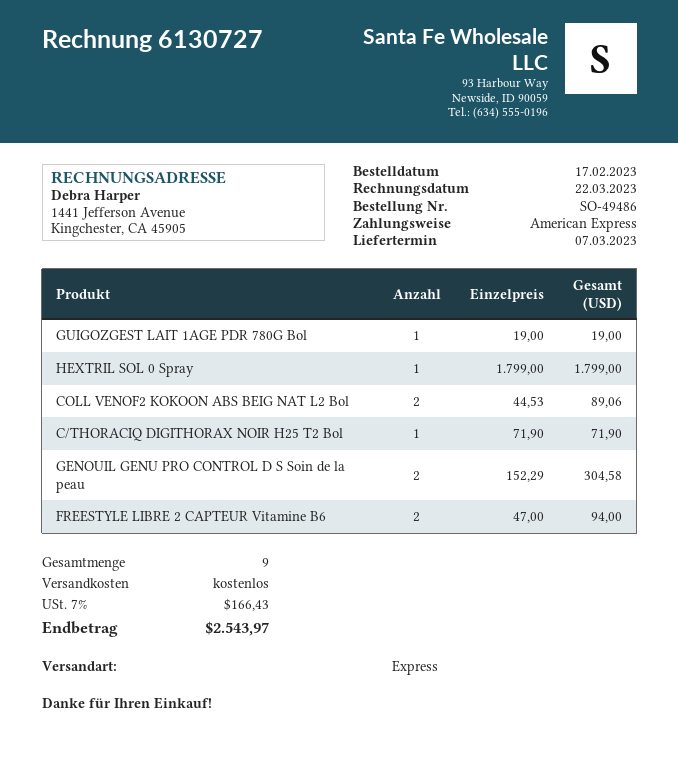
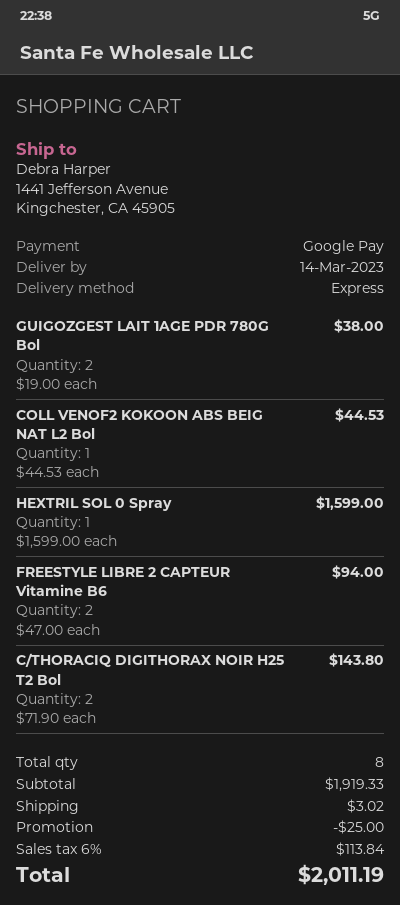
delivery date: 2023-03-07 -> 2023-03-14
payment method: American Express -> Google Pay
GUIGOZGEST LAIT 1AGE PDR 780G Bol: 1 x 19.00 = 19.00 -> 2 x 19.00 = 38.00
HEXTRIL SOL 0 Spray: 1 x 1799.00 = 1799.00 -> 1 x 1599.00 = 1599.00
COLL VENOF2 KOKOON ABS BEIG NAT L2 Bol: 2 x 44.53 = 89.06 -> 1 x 44.53 = 44.53
C/THORACIQ DIGITHORAX NOIR H25 T2 Bol: 1 x 71.90 = 71.90 -> 2 x 71.90 = 143.80
GENOUIL GENU PRO CONTROL D S Soin de la peau: 2 x 152.29 = 304.58 -> none
total quantity: 9 -> 8
discount: none -> 25.00
shipping: 0.00 -> 3.02
tax: 7% = 166.43 -> 6% = 113.84
total: 2543.97 -> 2011.19

